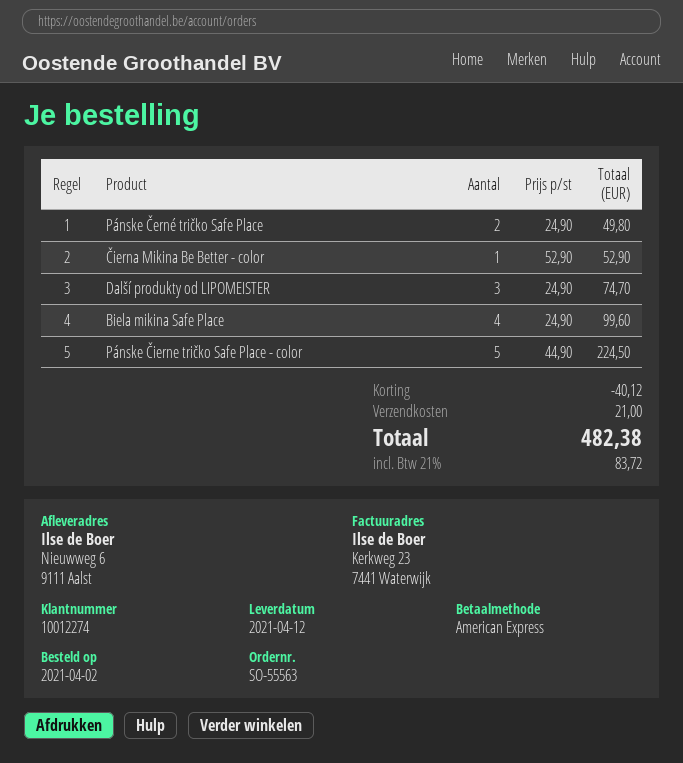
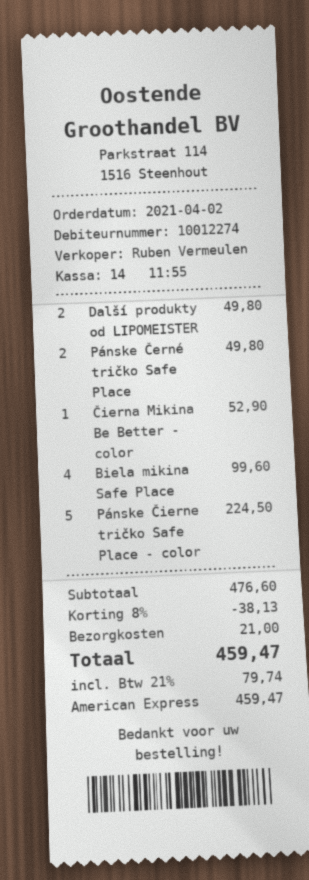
Další produkty od LIPOMEISTER: 3 for 74.70 -> 2 for 49.80
discount: 40.12 -> 38.13
tax: 21% = 83.72 -> 21% = 79.74
total: 482.38 -> 459.47

